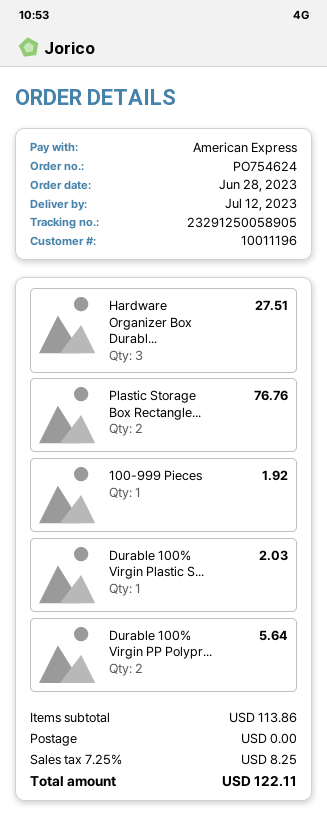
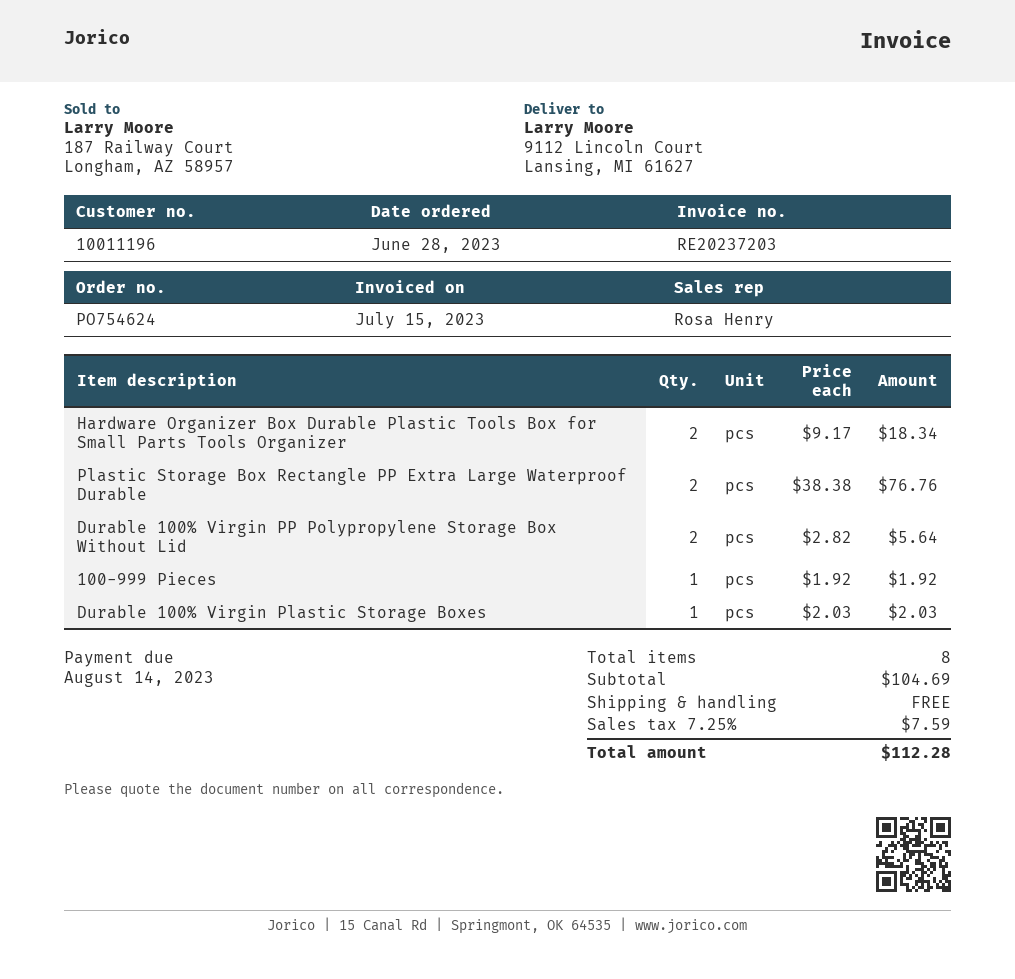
Hardware Organizer Box Durabl...: 3 for 27.51 -> 2 for 18.34
subtotal: 113.86 -> 104.69
tax: 7.25% = 8.25 -> 7.25% = 7.59
total: 122.11 -> 112.28

